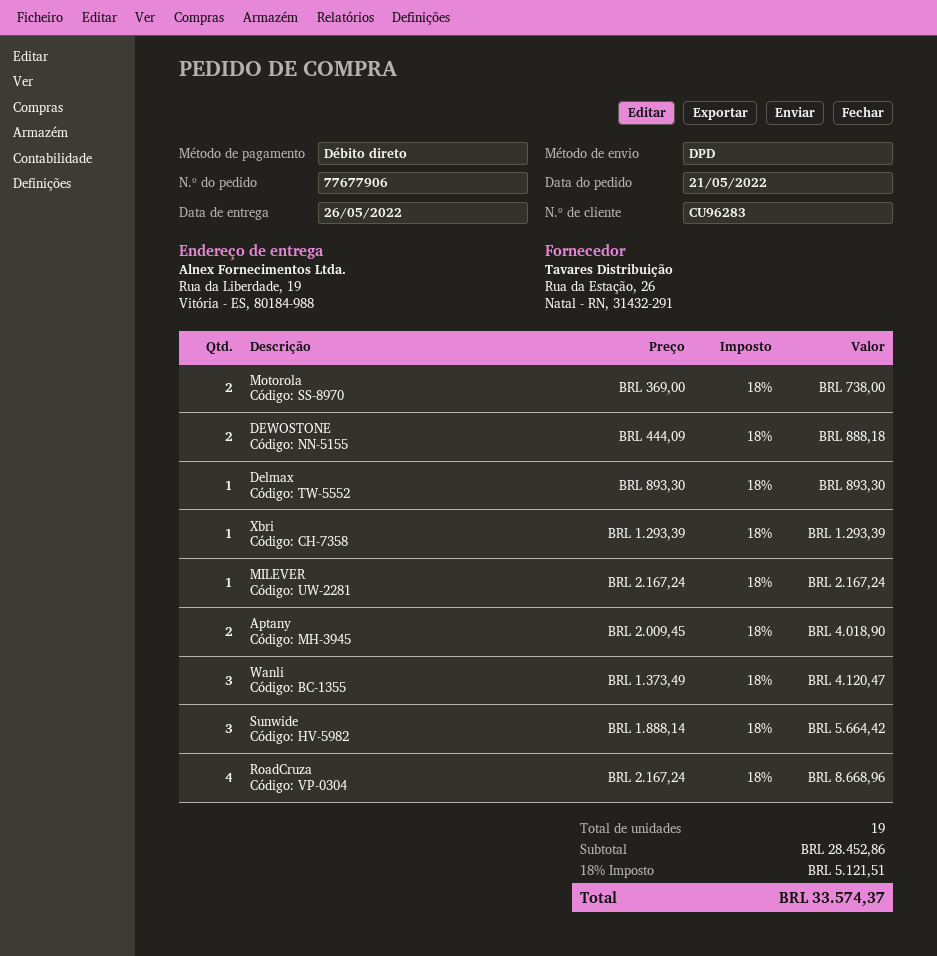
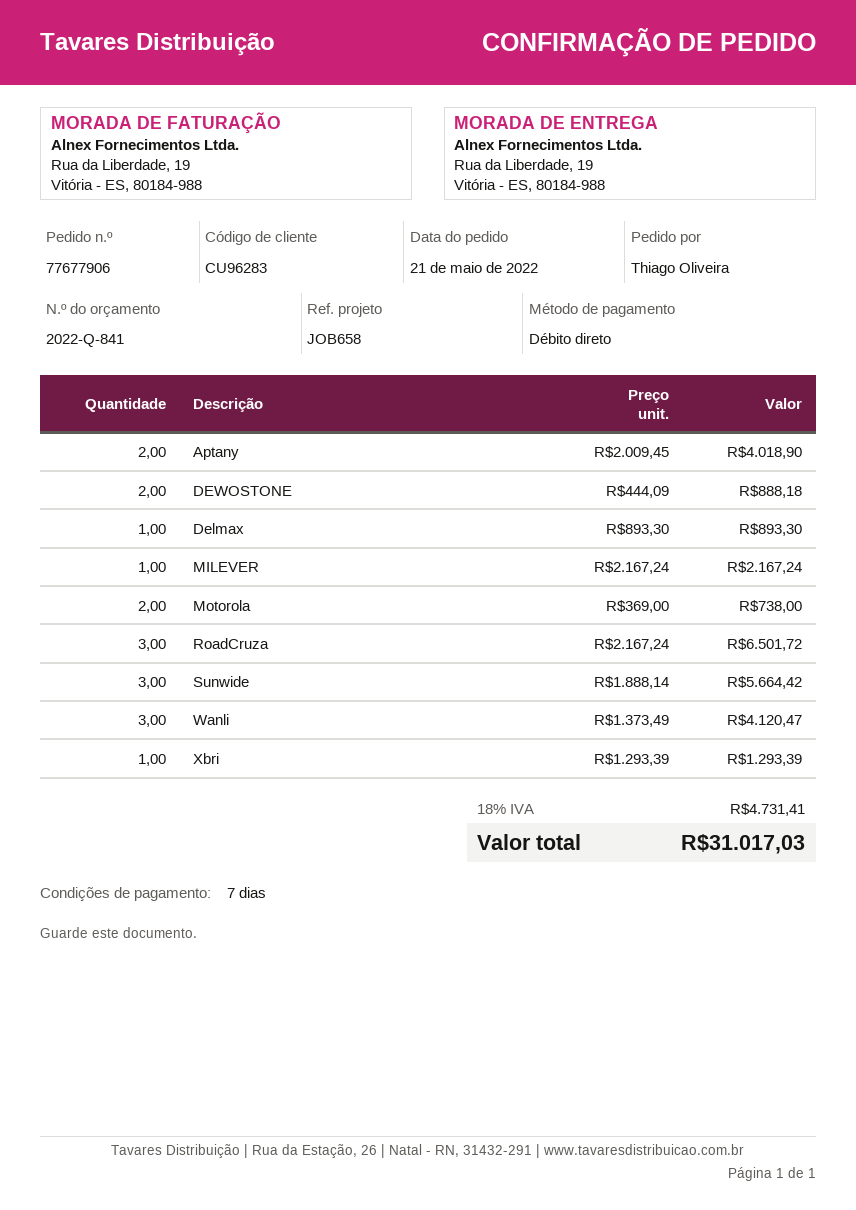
RoadCruza: 4 x 2167.24 = 8668.96 -> 3 x 2167.24 = 6501.72
tax: 18% = 5121.51 -> 18% = 4731.41
total: 33574.37 -> 31017.03

